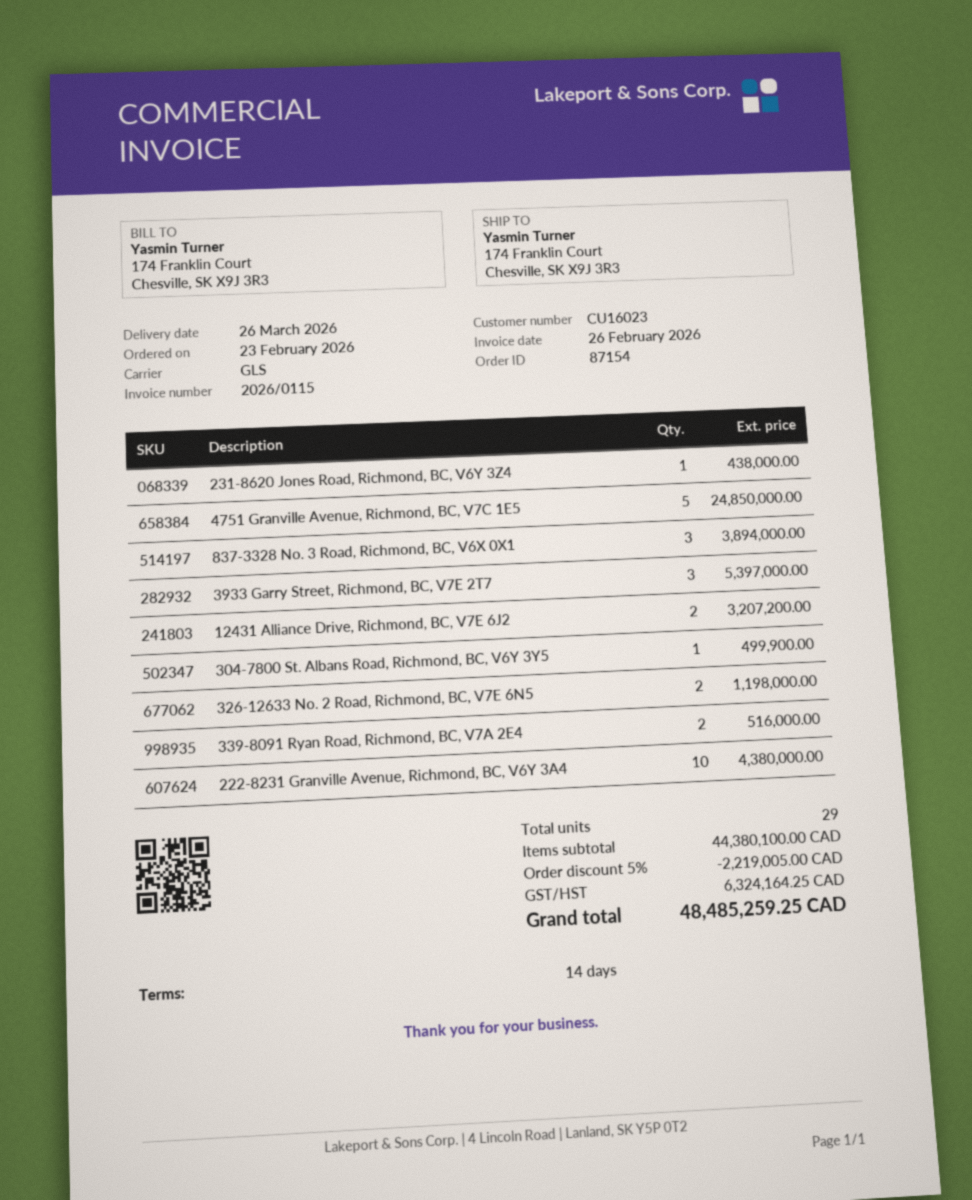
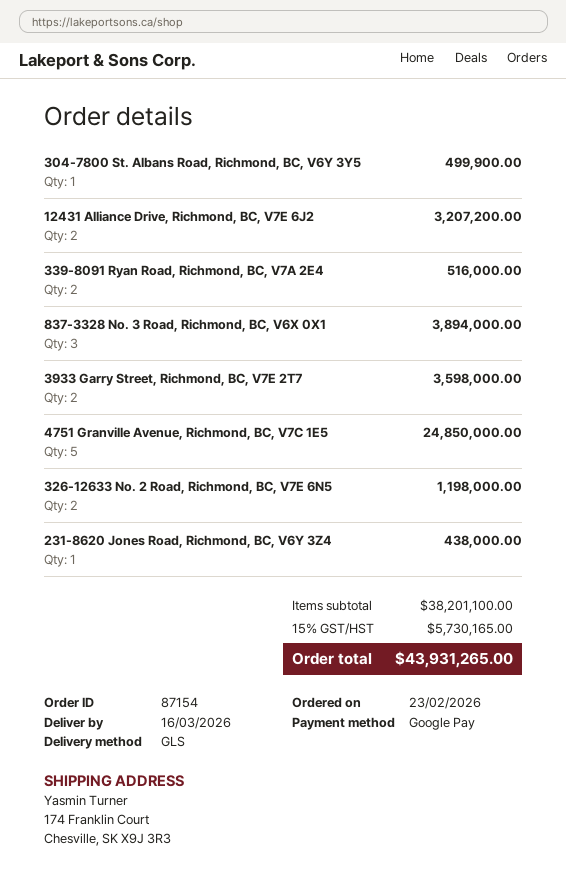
delivery date: 2026-03-26 -> 2026-03-16
3933 Garry Street, Richmond, BC, V7E 2T7: 3 for 5397000.00 -> 2 for 3598000.00
222-8231 Granville Avenue, Richmond, BC, V6Y 3A4: 10 for 4380000.00 -> none
subtotal: 44380100.00 -> 38201100.00
discount: 5% = 2219005.00 -> none
tax: 6324164.25 -> 5730165.00
total: 48485259.25 -> 43931265.00

